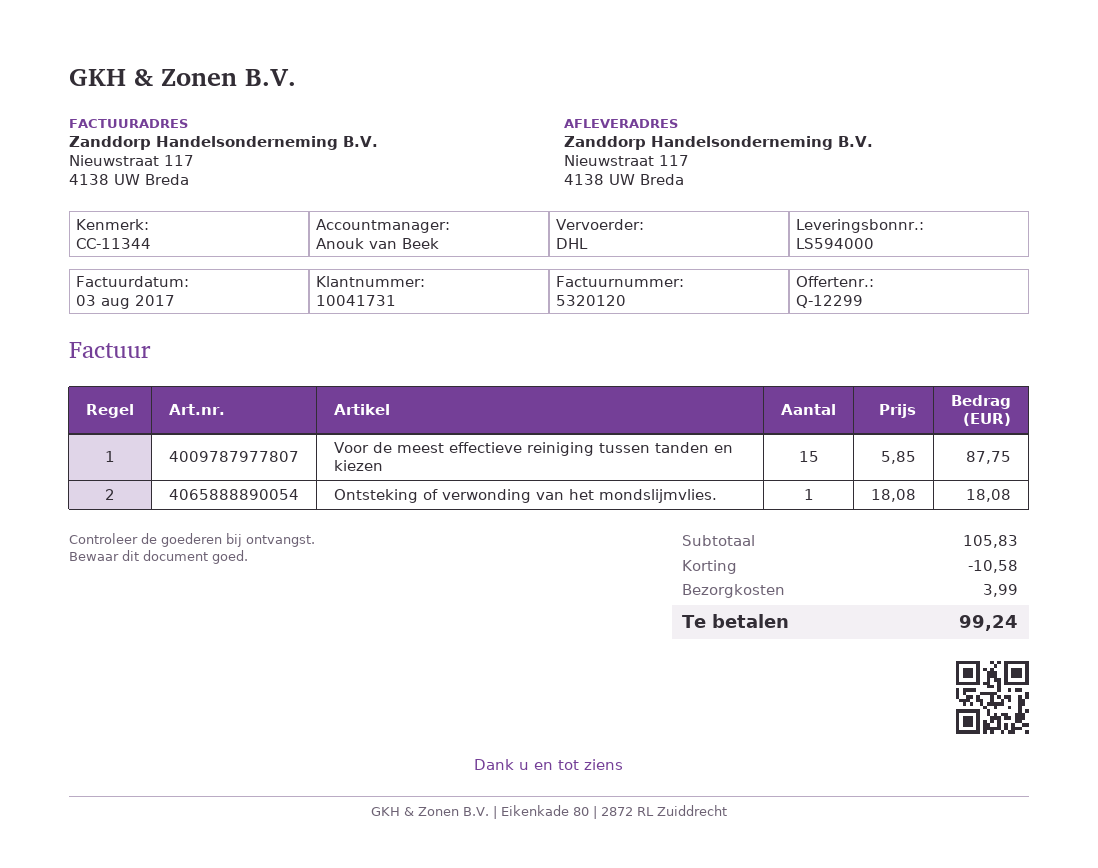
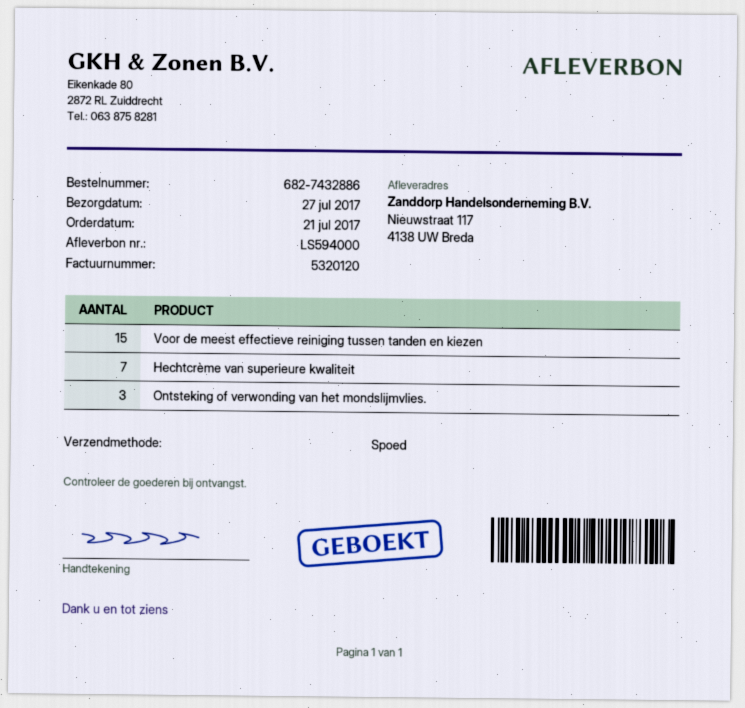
shipping method: DHL -> express
Ontsteking of verwonding van het mondslijmvlies.: 1 -> 3
Hechtcrème van superieure kwaliteit: none -> 7

